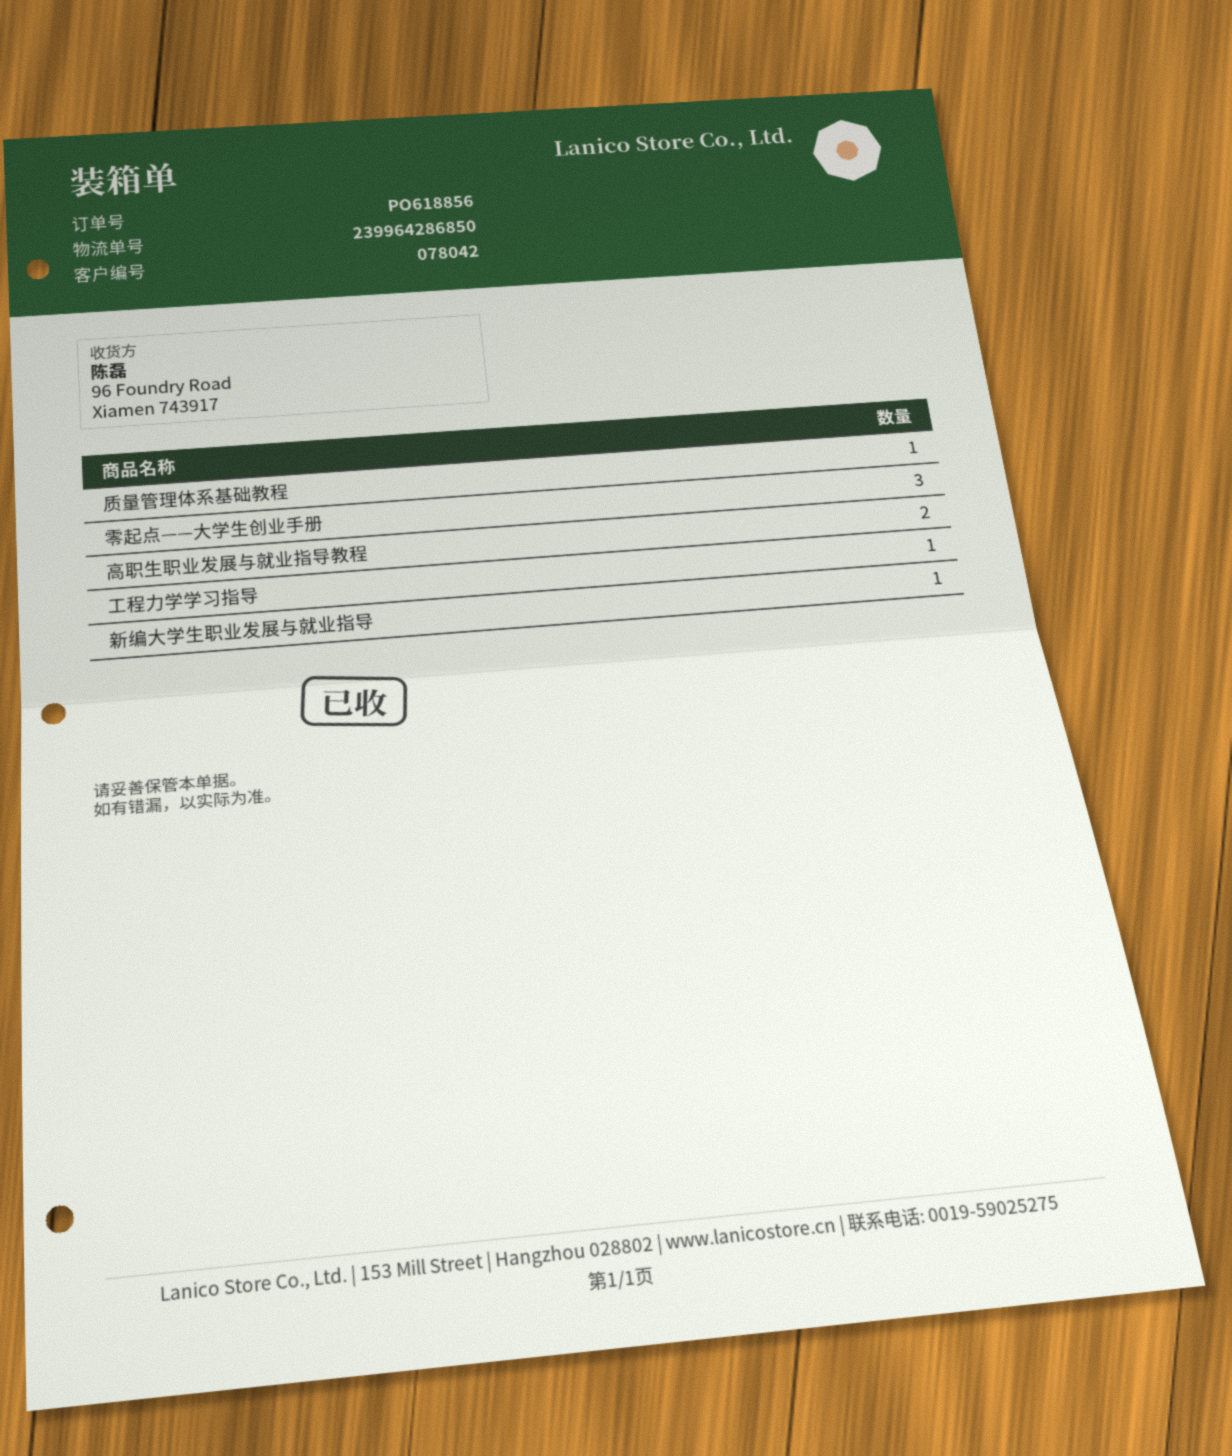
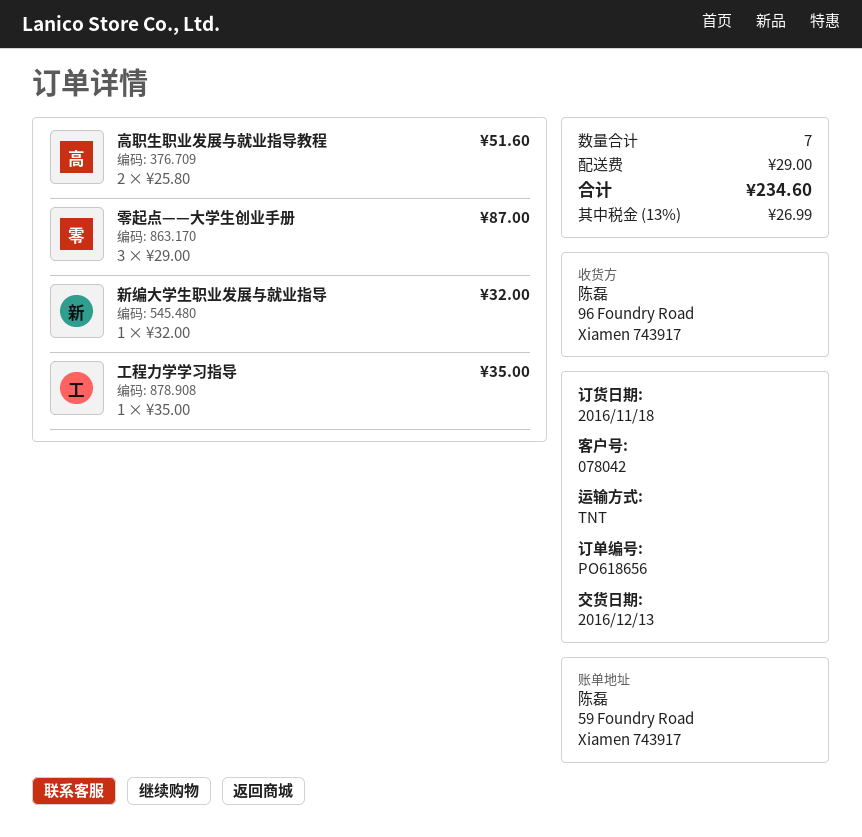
order number: PO618856 -> PO618656
质量管理体系基础教程: 1 -> none

